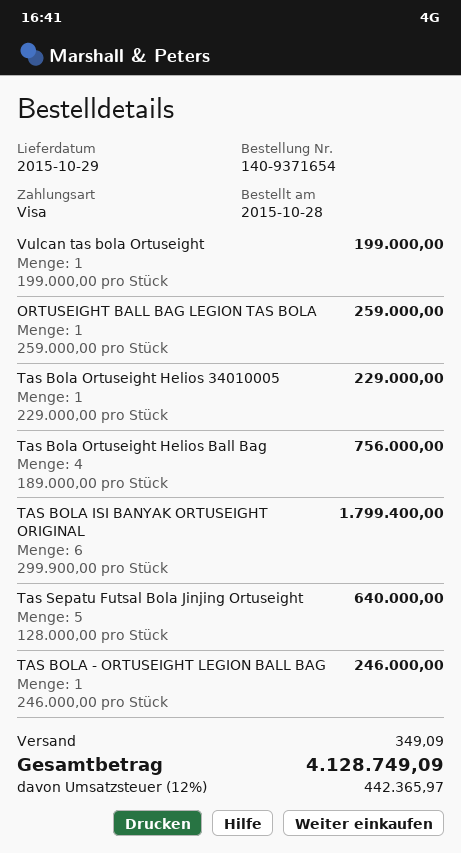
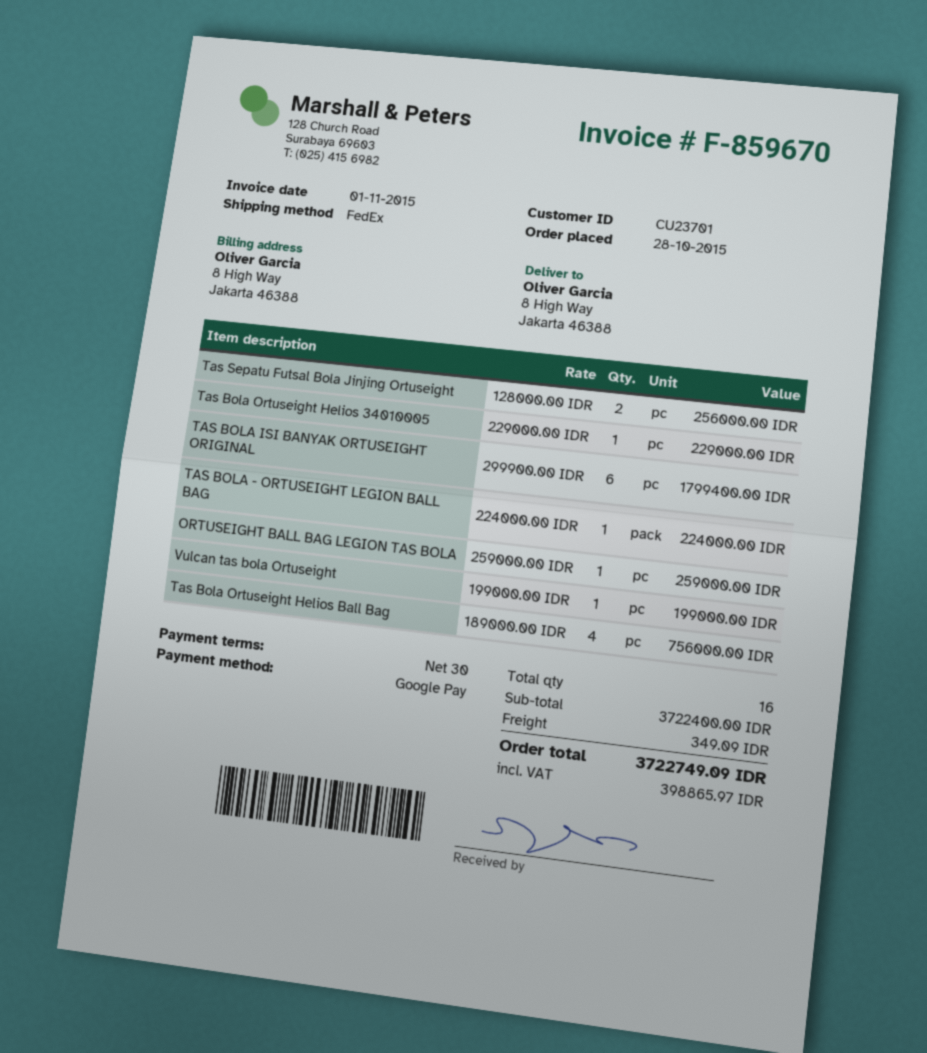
payment method: Visa -> Google Pay
Tas Sepatu Futsal Bola Jinjing Ortuseight: 5 x 128000.00 = 640000.00 -> 2 x 128000.00 = 256000.00
TAS BOLA - ORTUSEIGHT LEGION BALL BAG: 1 x 246000.00 = 246000.00 -> 1 x 224000.00 = 224000.00
tax: 442365.97 -> 398865.97
total: 4128749.09 -> 3722749.09

